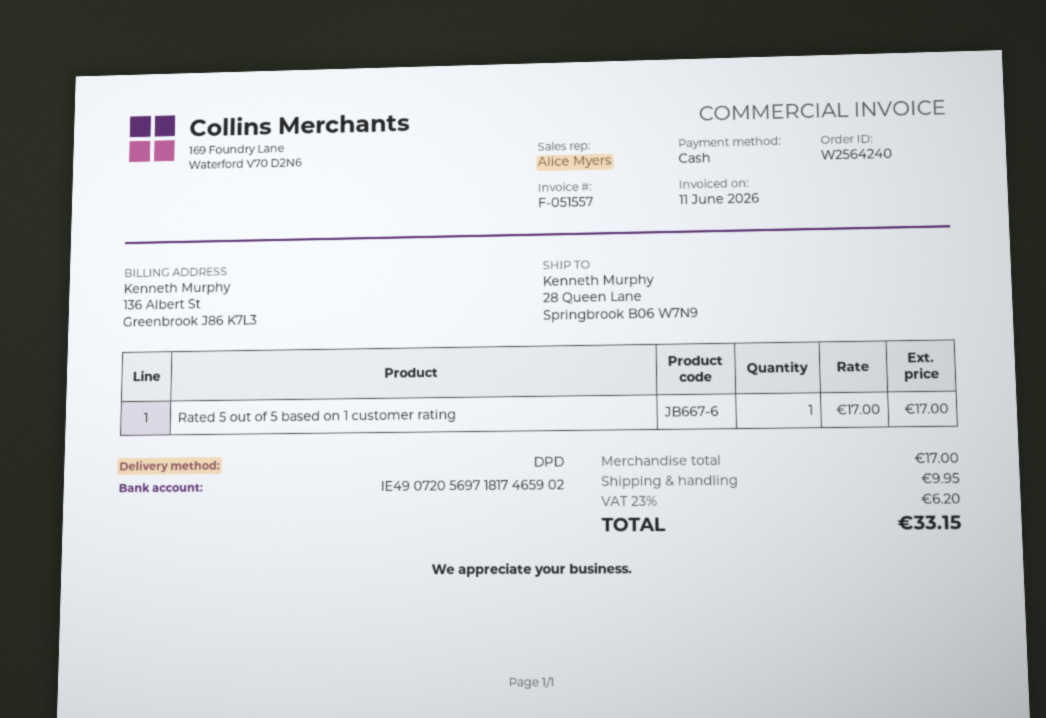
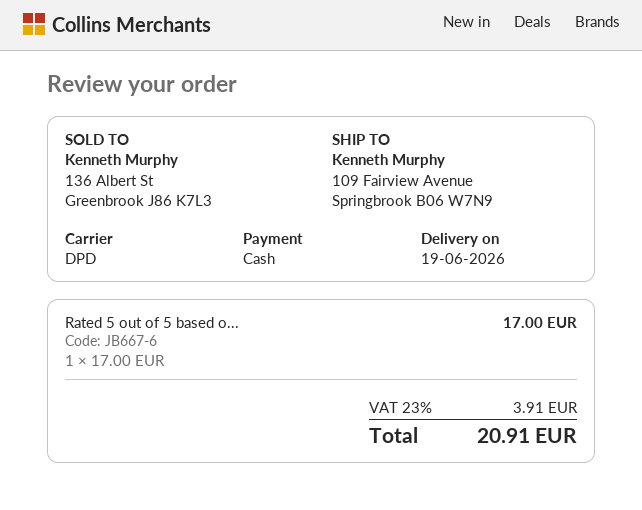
ship to: 28 Queen Lane, Springbrook B06 W7N9 -> 109 Fairview Avenue, Springbrook B06 W7N9
shipping: 9.95 -> none
tax: 23% = 6.20 -> 23% = 3.91
total: 33.15 -> 20.91

